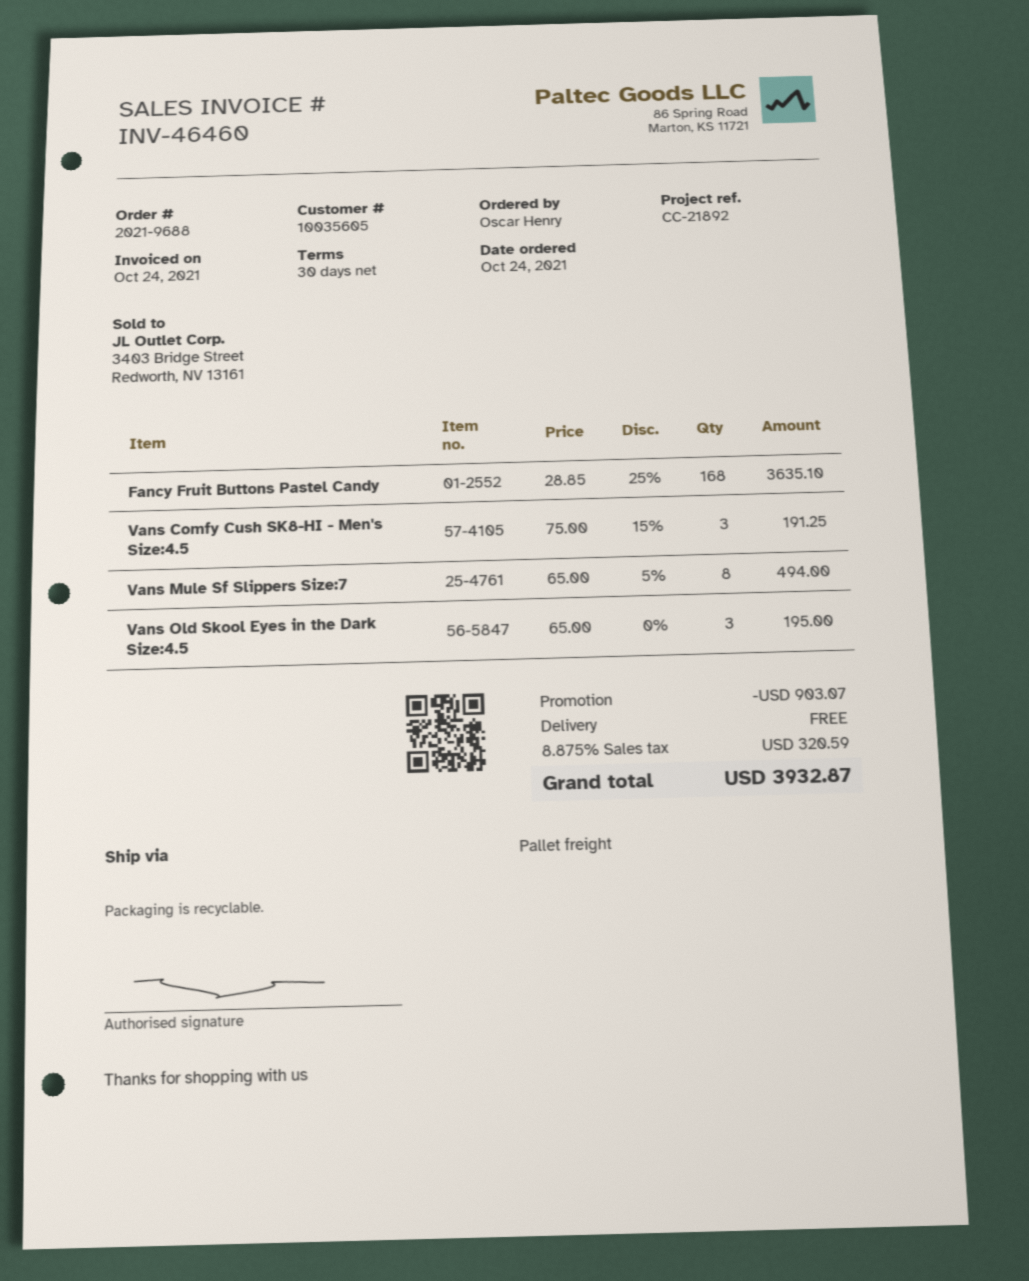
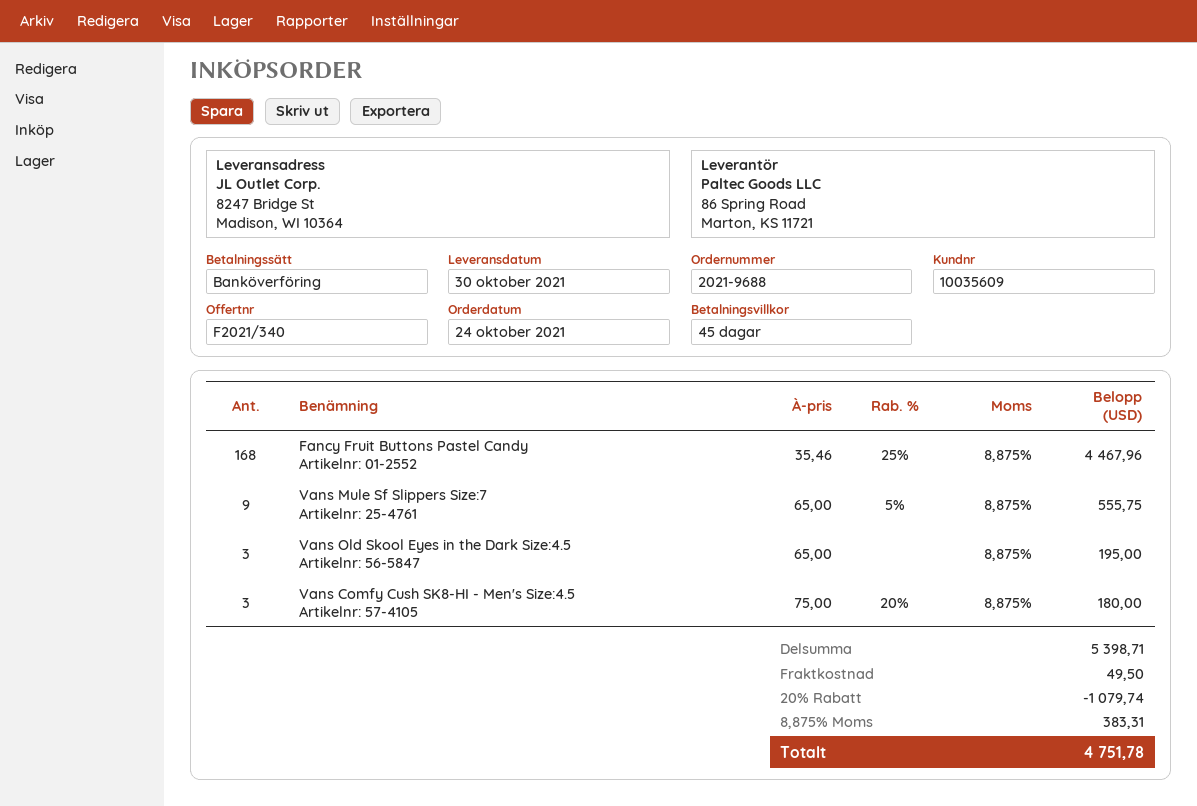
payment terms: 30 days -> 45 days
customer number: 10035605 -> 10035609
Fancy Fruit Buttons Pastel Candy: 168 x 28.85 - 25% = 3635.10 -> 168 x 35.46 - 25% = 4467.96
Vans Comfy Cush SK8-HI - Men's Size:4.5: 3 x 75.00 - 15% = 191.25 -> 3 x 75.00 - 20% = 180.00
Vans Mule Sf Slippers Size:7: 8 x 65.00 - 5% = 494.00 -> 9 x 65.00 - 5% = 555.75
discount: 903.07 -> 1079.74
shipping: 0.00 -> 49.50
tax: 8.875% = 320.59 -> 8.875% = 383.31
total: 3932.87 -> 4751.78

